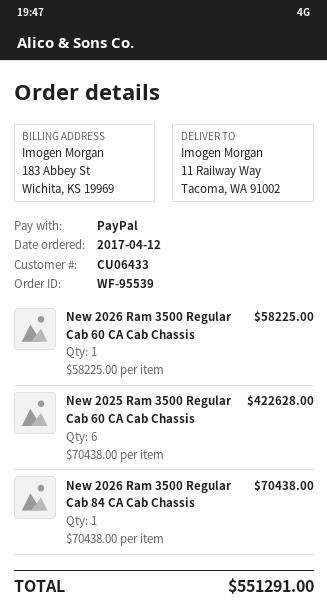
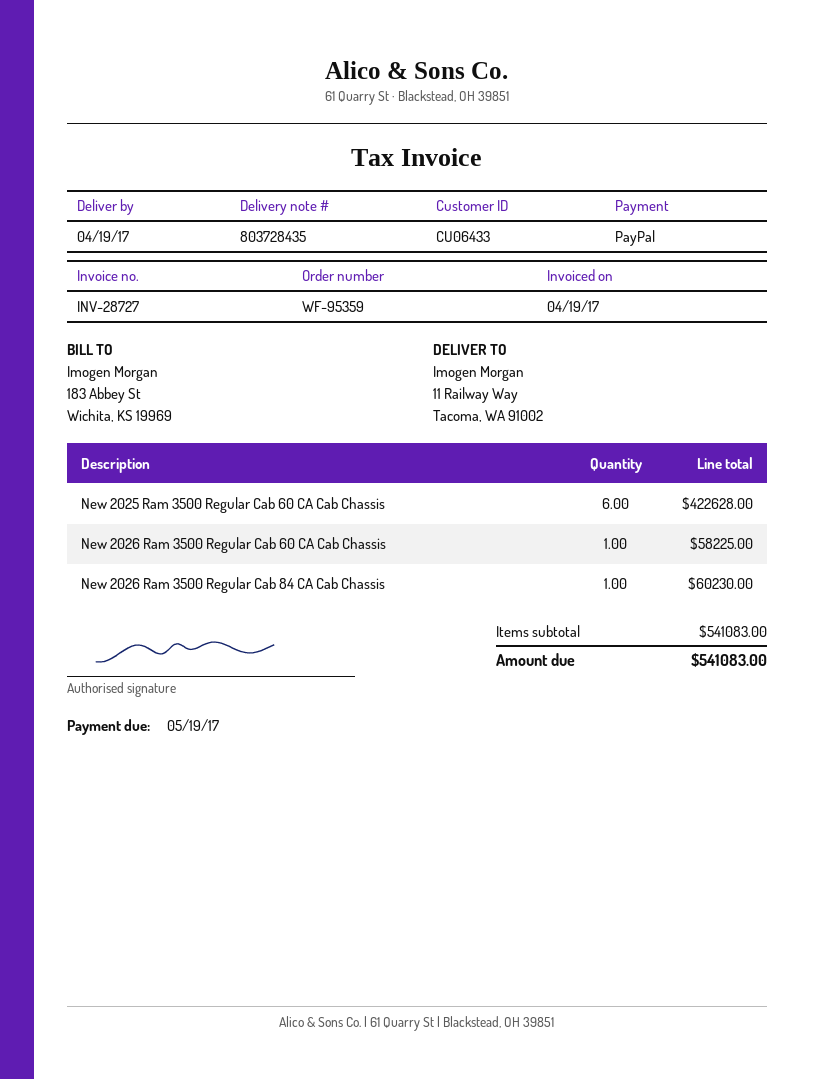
order number: WF-95539 -> WF-95359
New 2026 Ram 3500 Regular Cab 84 CA Cab Chassis: 1 for 70438.00 -> 1 for 60230.00
total: 551291.00 -> 541083.00

